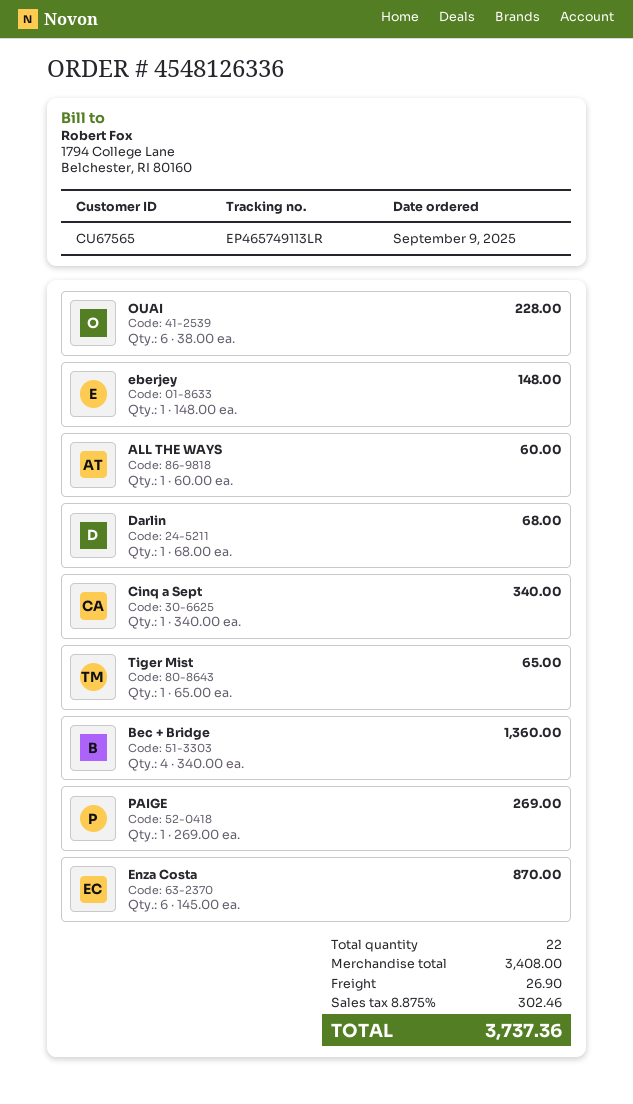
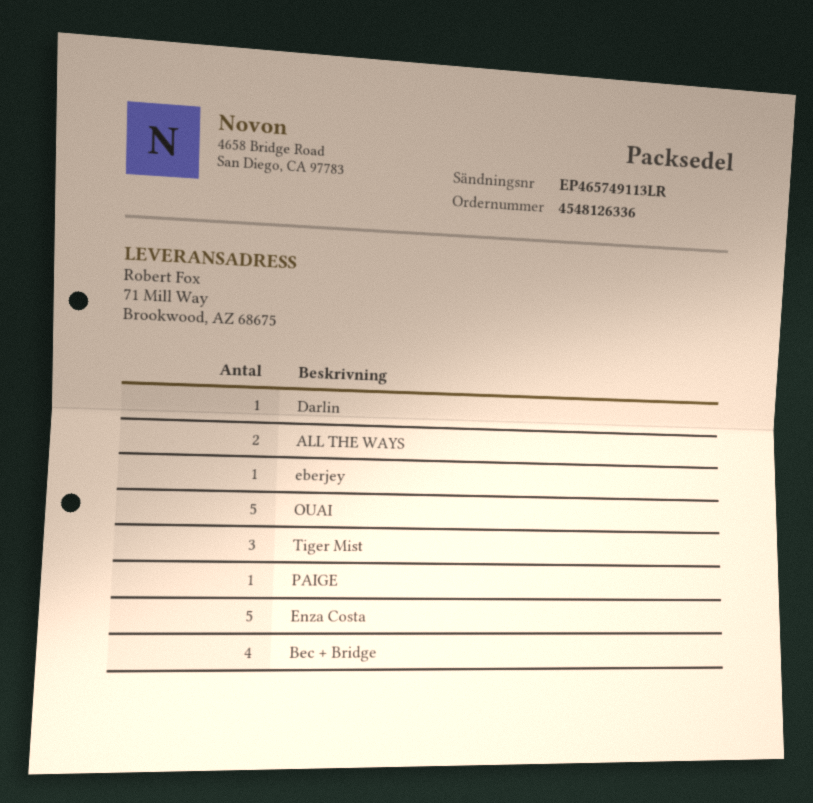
OUAI: 6 -> 5
ALL THE WAYS: 1 -> 2
Cinq a Sept: 1 -> none
Tiger Mist: 1 -> 3
Enza Costa: 6 -> 5

